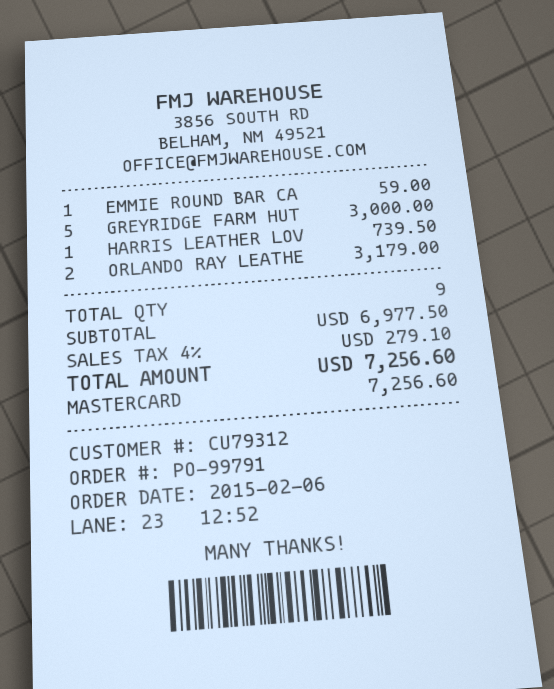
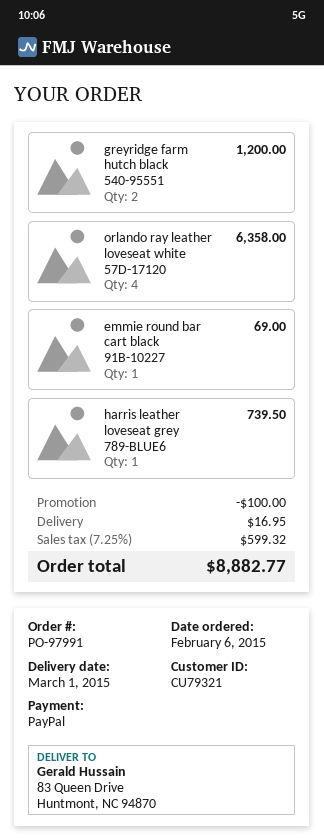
order number: PO-99791 -> PO-97991
customer number: CU79312 -> CU79321
payment method: Mastercard -> PayPal
EMMIE ROUND BAR CA: 1 for 59.00 -> 1 for 69.00
GREYRIDGE FARM HUT: 5 for 3000.00 -> 2 for 1200.00
ORLANDO RAY LEATHE: 2 for 3179.00 -> 4 for 6358.00
discount: none -> 100.00
shipping: none -> 16.95
tax: 4% = 279.10 -> 7.25% = 599.32
total: 7256.60 -> 8882.77

